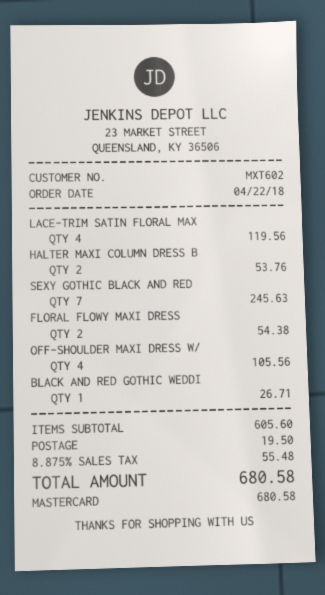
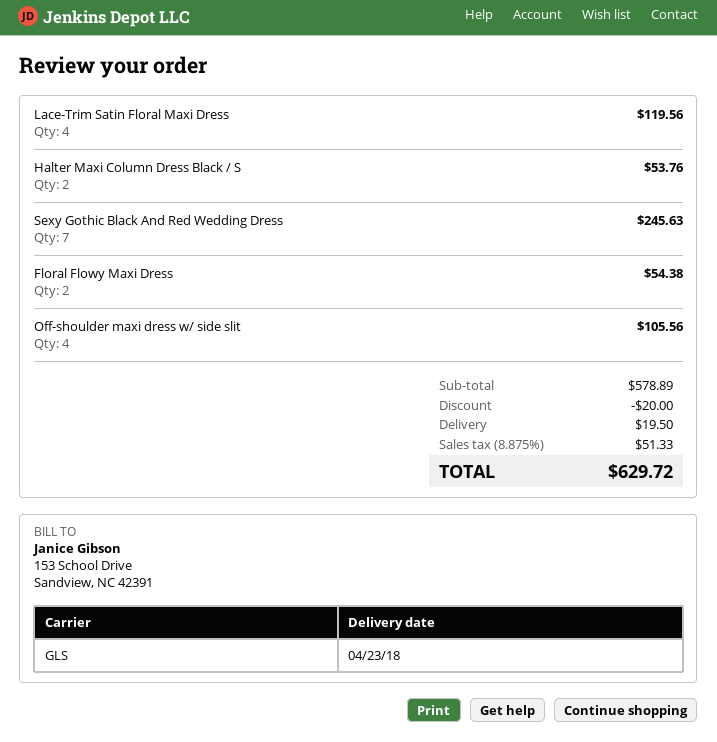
BLACK AND RED GOTHIC WEDDI: 1 for 26.71 -> none
subtotal: 605.60 -> 578.89
discount: none -> 20.00
tax: 8.875% = 55.48 -> 8.875% = 51.33
total: 680.58 -> 629.72

